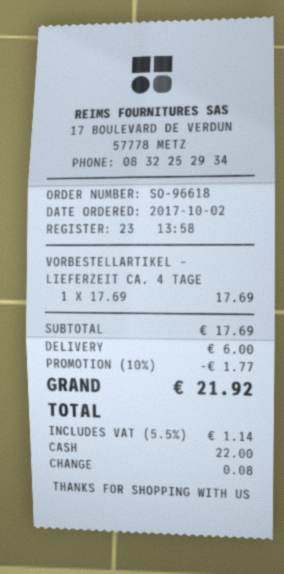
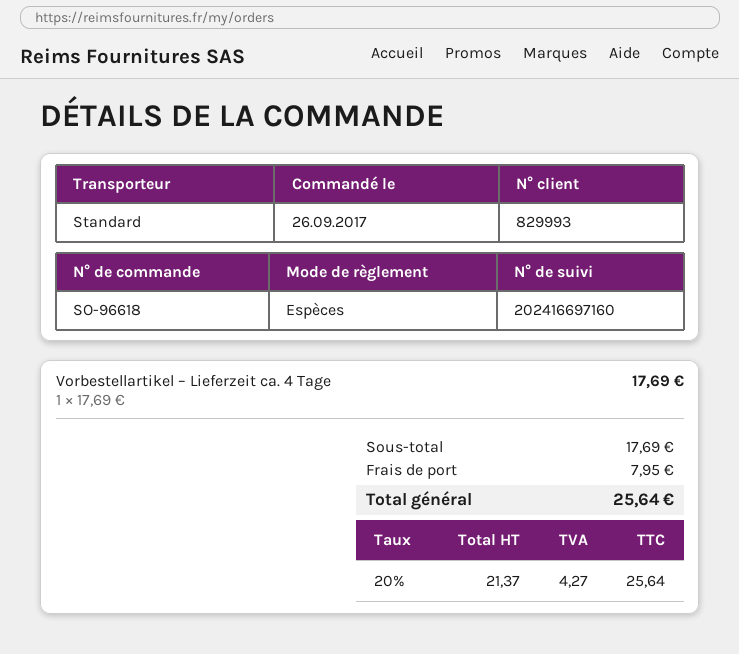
order date: 2017-10-02 -> 2017-09-26
discount: 10% = 1.77 -> none
shipping: 6.00 -> 7.95
tax: 5.5% = 1.14 -> 20% = 4.27
total: 21.92 -> 25.64

